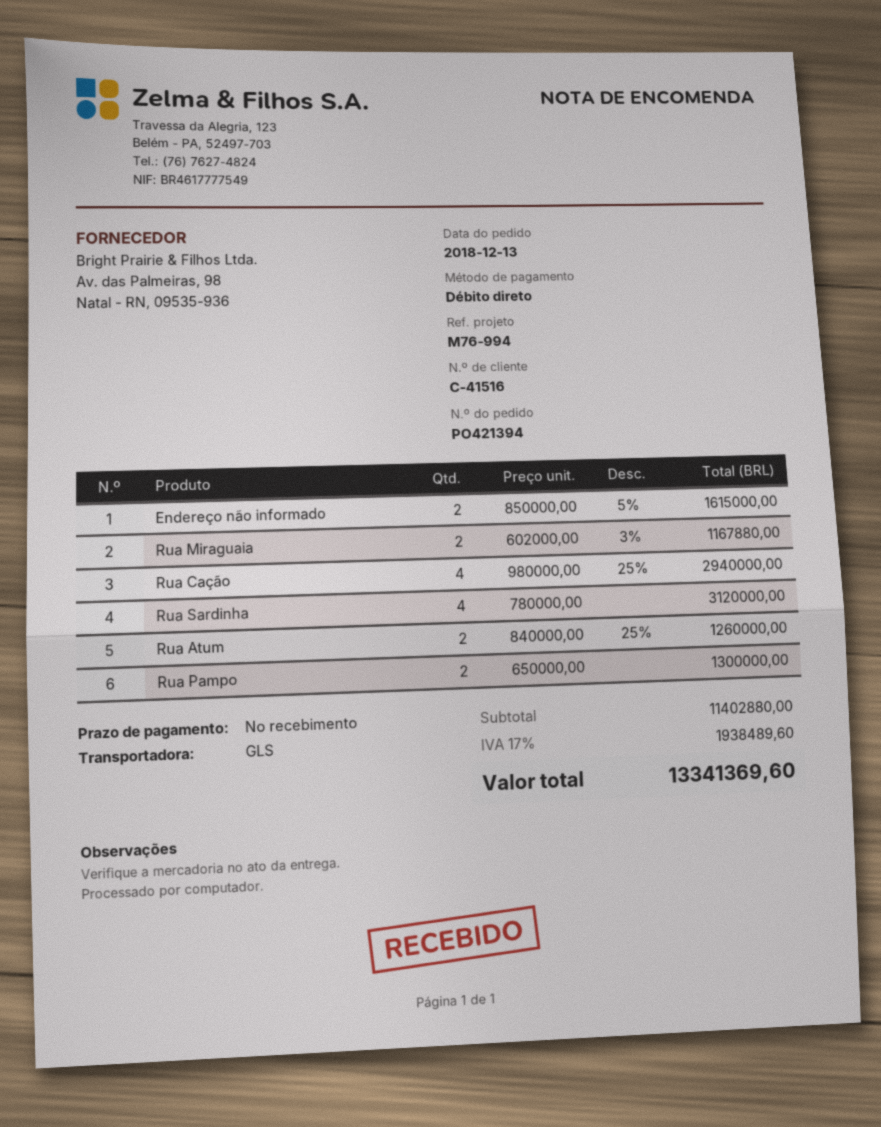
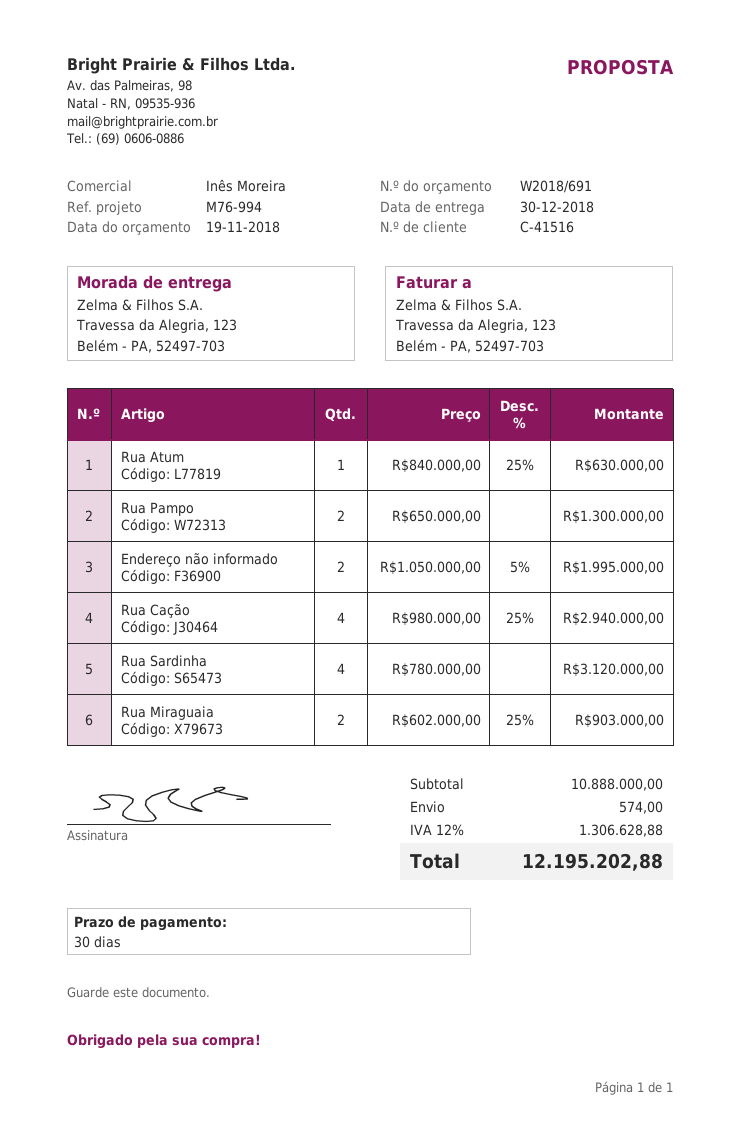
payment terms: on receipt -> 30 days
Endereço não informado: 2 x 850000.00 - 5% = 1615000.00 -> 2 x 1050000.00 - 5% = 1995000.00
Rua Miraguaia: 2 x 602000.00 - 3% = 1167880.00 -> 2 x 602000.00 - 25% = 903000.00
Rua Atum: 2 x 840000.00 - 25% = 1260000.00 -> 1 x 840000.00 - 25% = 630000.00
subtotal: 11402880.00 -> 10888000.00
shipping: none -> 574.00
tax: 17% = 1938489.60 -> 12% = 1306628.88
total: 13341369.60 -> 12195202.88

